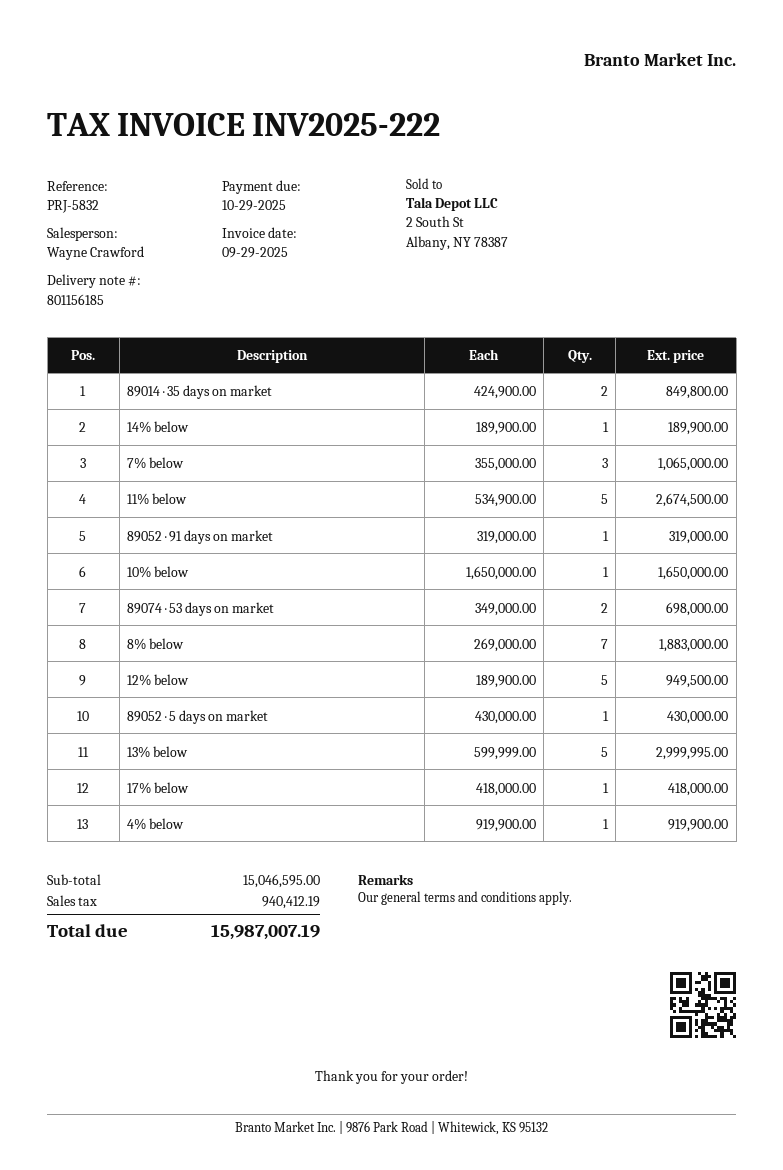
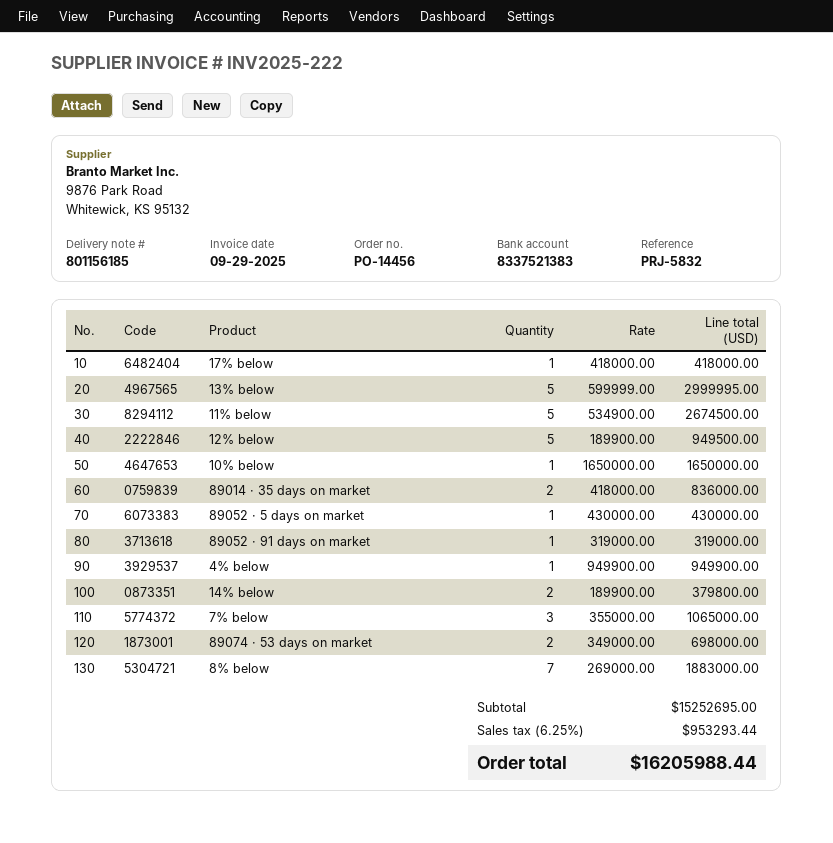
89014 · 35 days on market: 2 x 424900.00 = 849800.00 -> 2 x 418000.00 = 836000.00
14% below: 1 x 189900.00 = 189900.00 -> 2 x 189900.00 = 379800.00
4% below: 1 x 919900.00 = 919900.00 -> 1 x 949900.00 = 949900.00
subtotal: 15046595.00 -> 15252695.00
tax: 940412.19 -> 953293.44
total: 15987007.19 -> 16205988.44

